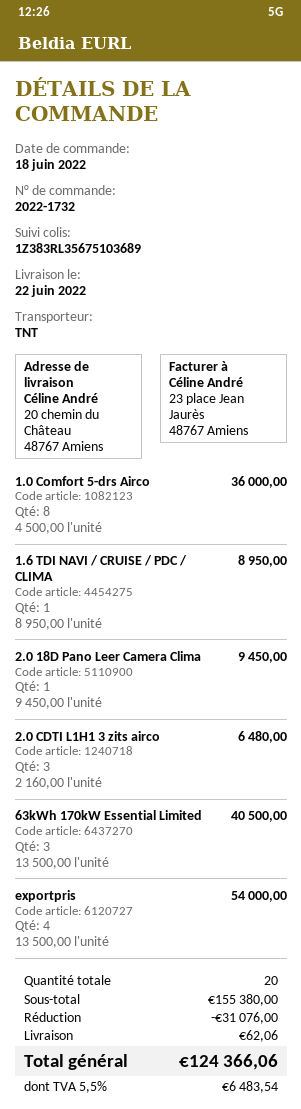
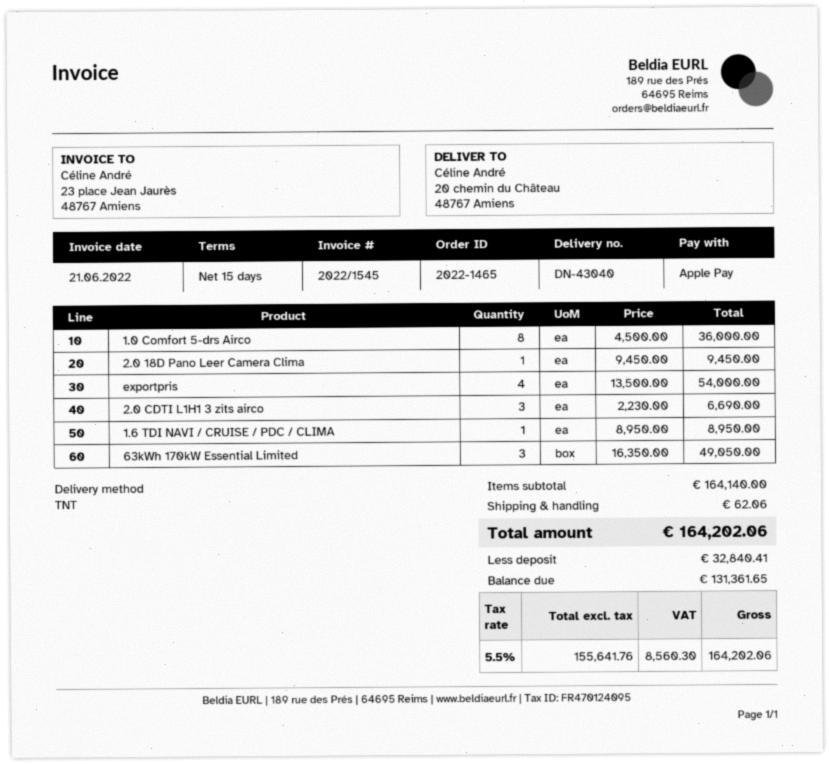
order number: 2022-1732 -> 2022-1465
2.0 CDTI L1H1 3 zits airco: 3 x 2160.00 = 6480.00 -> 3 x 2230.00 = 6690.00
63kWh 170kW Essential Limited: 3 x 13500.00 = 40500.00 -> 3 x 16350.00 = 49050.00
subtotal: 155380.00 -> 164140.00
discount: 31076.00 -> none
tax: 5.5% = 6483.54 -> 5.5% = 8560.30
total: 124366.06 -> 164202.06

